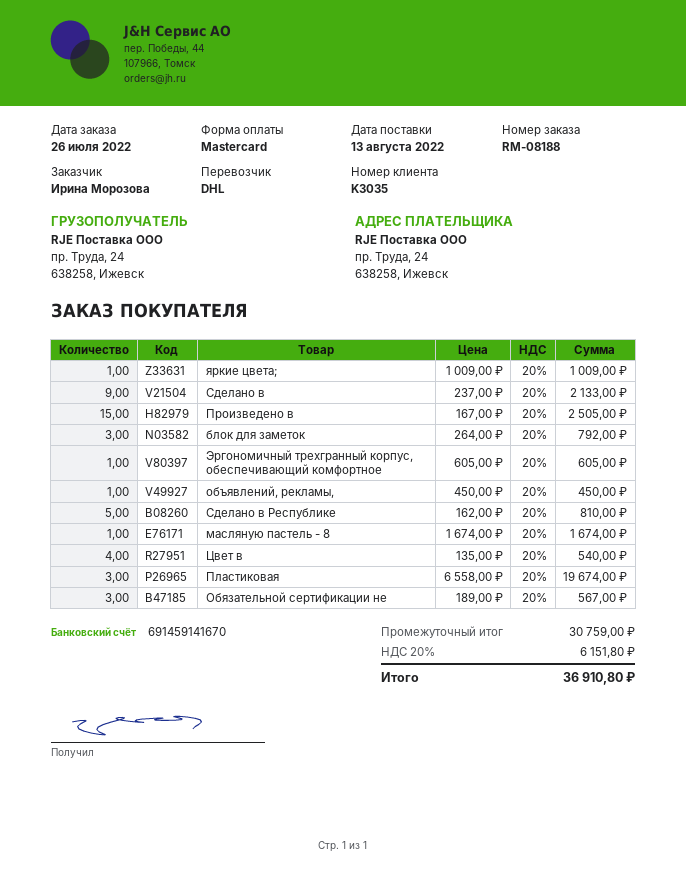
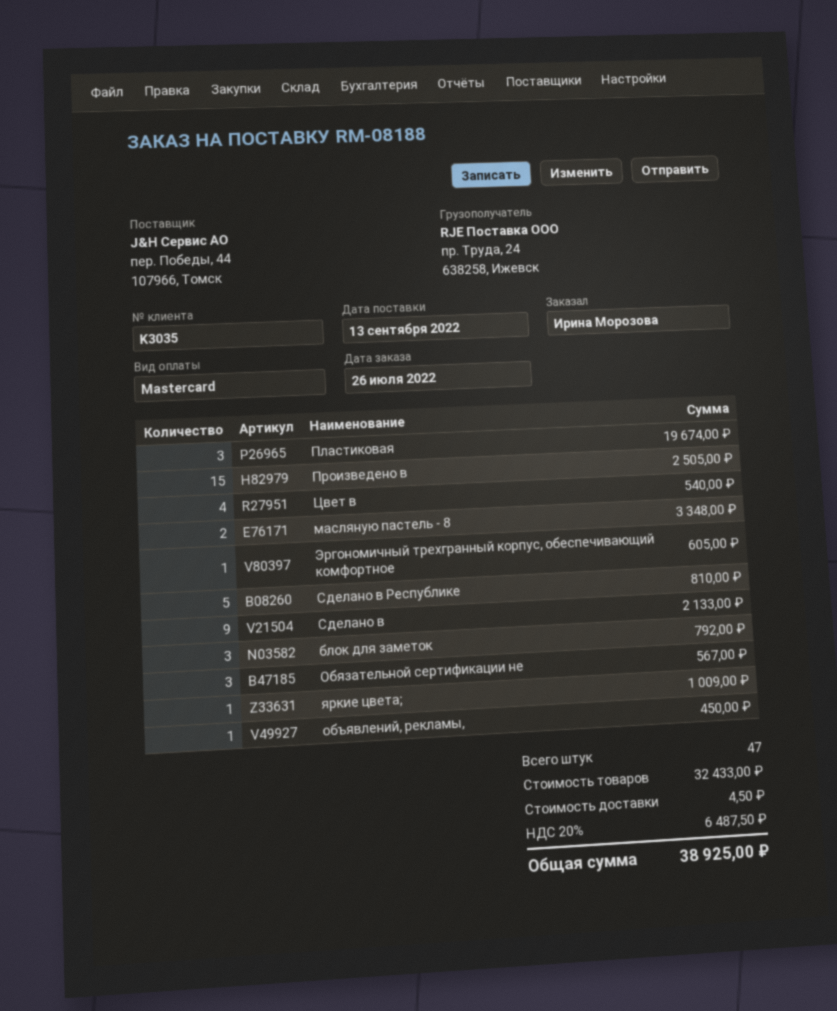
delivery date: 2022-08-13 -> 2022-09-13
масляную пастель - 8: 1 for 1674.00 -> 2 for 3348.00
subtotal: 30759.00 -> 32433.00
shipping: none -> 4.50
tax: 20% = 6151.80 -> 20% = 6487.50
total: 36910.80 -> 38925.00

